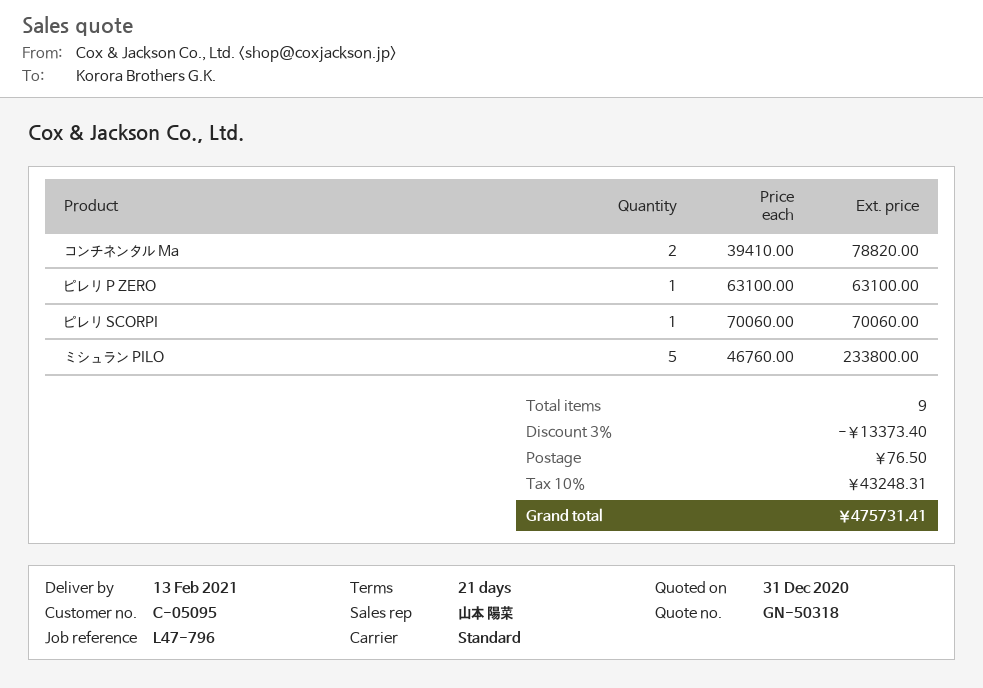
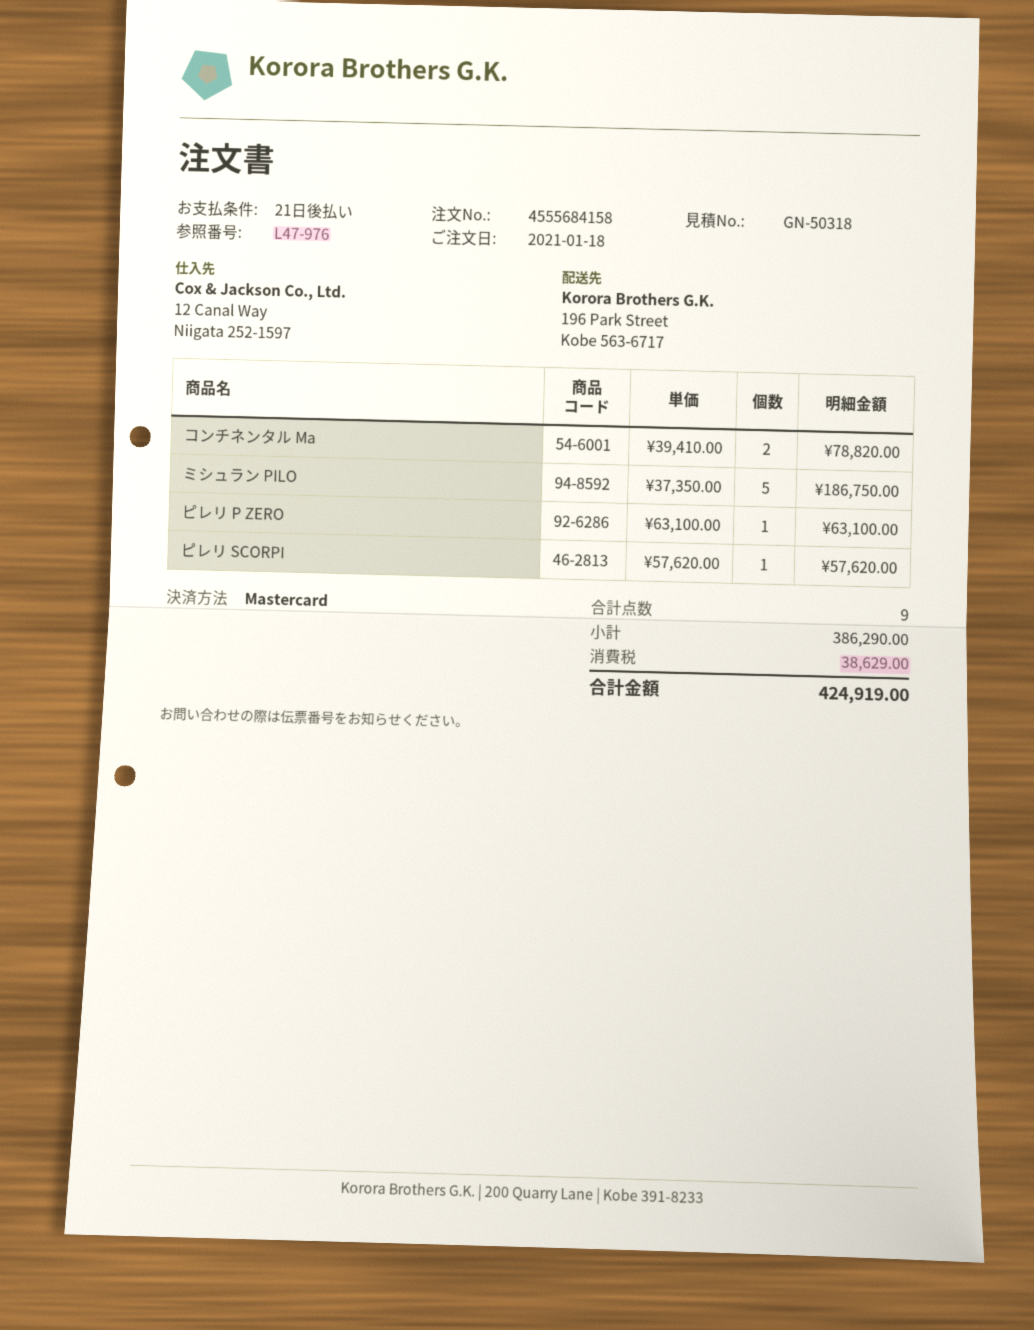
reference: L47-796 -> L47-976
ピレリ SCORPI: 1 x 70060.00 = 70060.00 -> 1 x 57620.00 = 57620.00
ミシュラン PILO: 5 x 46760.00 = 233800.00 -> 5 x 37350.00 = 186750.00
discount: 3% = 13373.40 -> none
shipping: 76.50 -> none
tax: 43248.31 -> 38629.00
total: 475731.41 -> 424919.00

